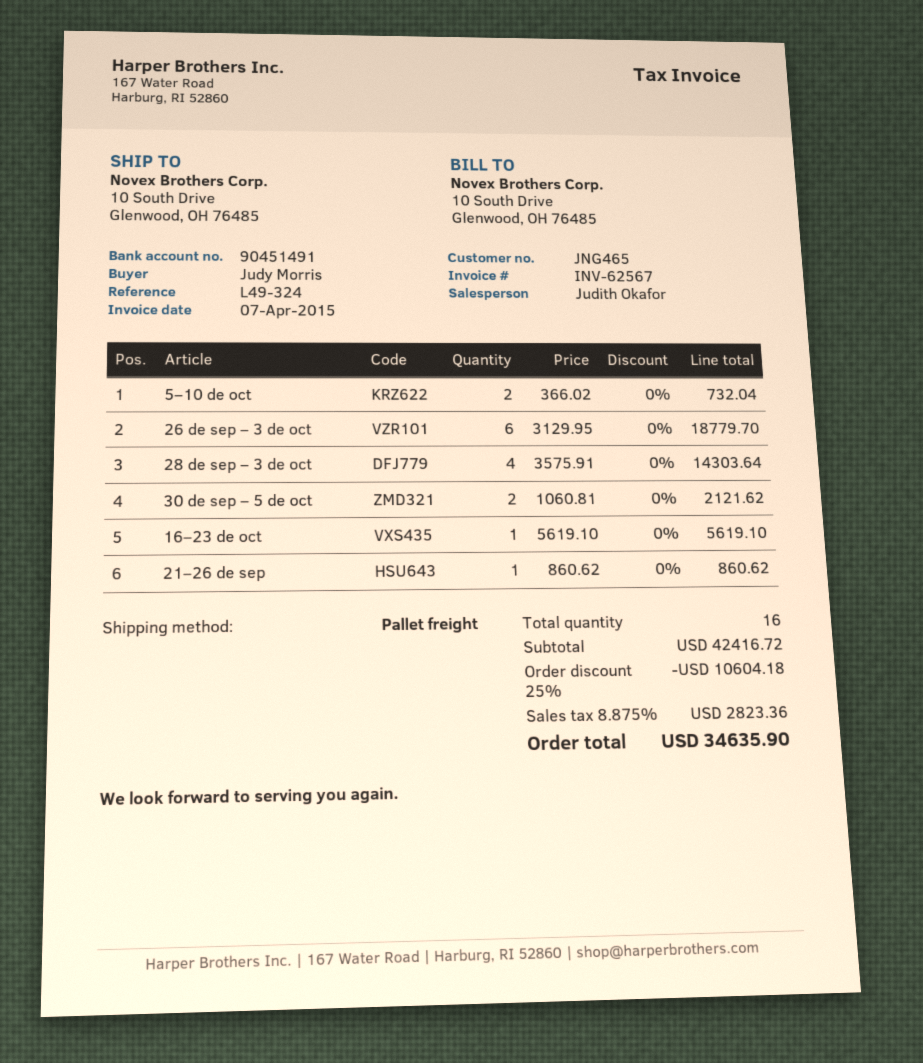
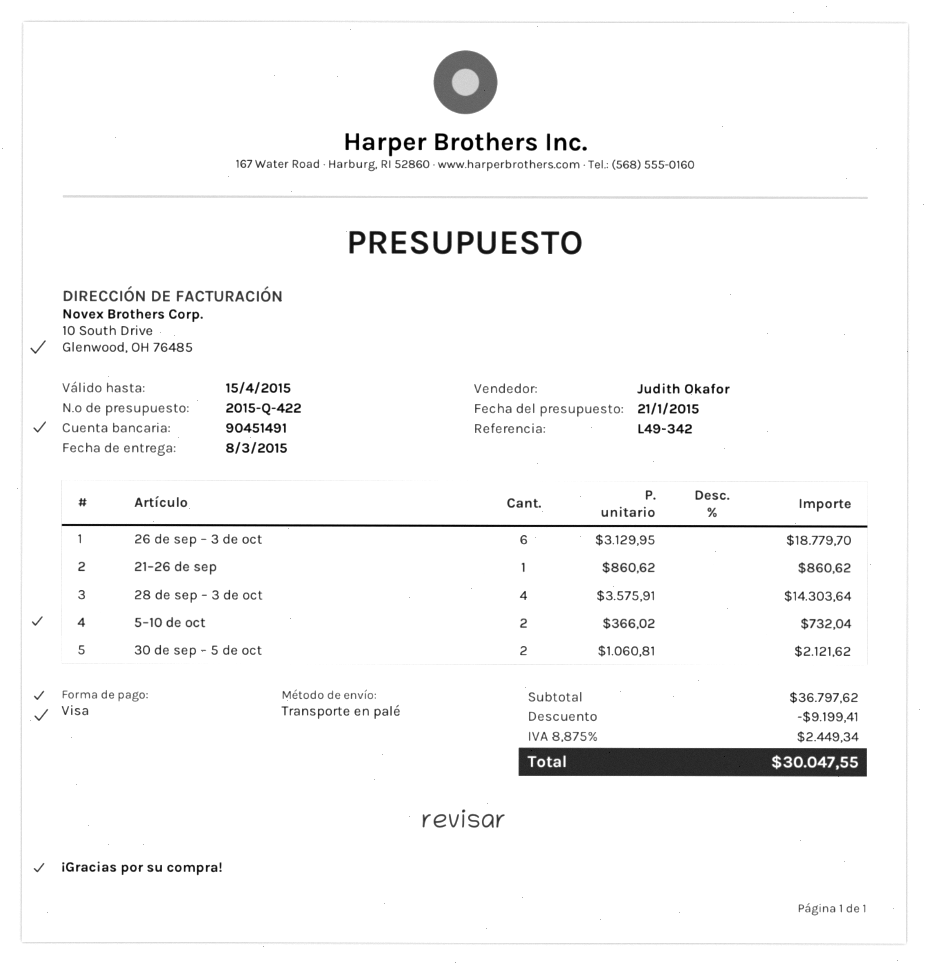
reference: L49-324 -> L49-342
16–23 de oct: 1 x 5619.10 = 5619.10 -> none
subtotal: 42416.72 -> 36797.62
discount: 10604.18 -> 9199.41
tax: 8.875% = 2823.36 -> 8.875% = 2449.34
total: 34635.90 -> 30047.55

